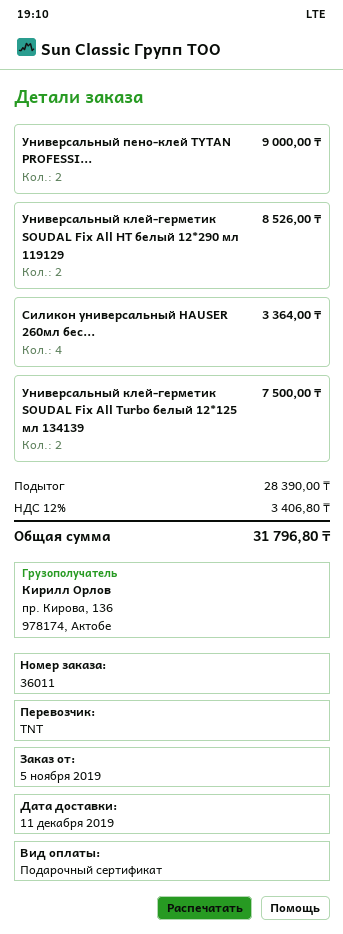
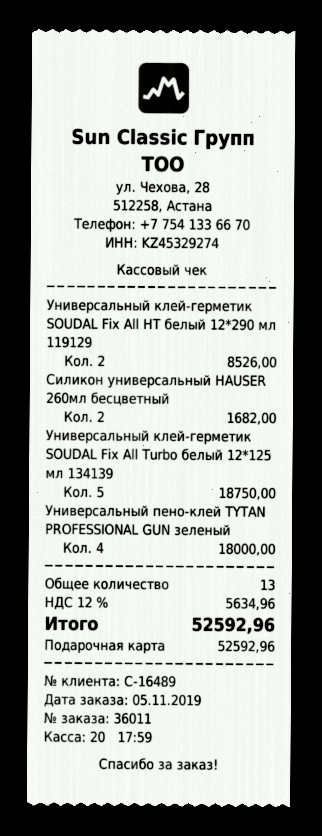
Универсальный пено-клей TYTAN PROFESSI...: 2 for 9000.00 -> 4 for 18000.00
Силикон универсальный HAUSER 260мл бес...: 4 for 3364.00 -> 2 for 1682.00
Универсальный клей-герметик SOUDAL Fix All Turbo белый 12*125 мл 134139: 2 for 7500.00 -> 5 for 18750.00
tax: 12% = 3406.80 -> 12% = 5634.96
total: 31796.80 -> 52592.96

